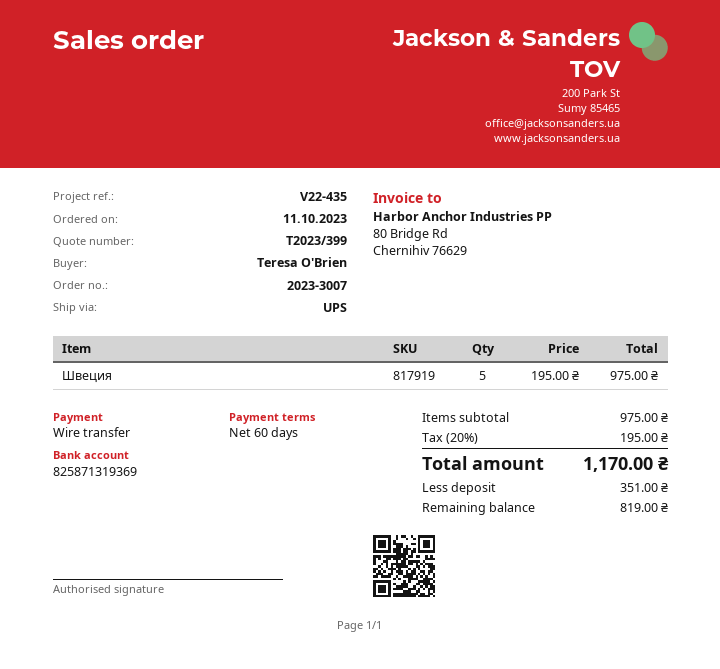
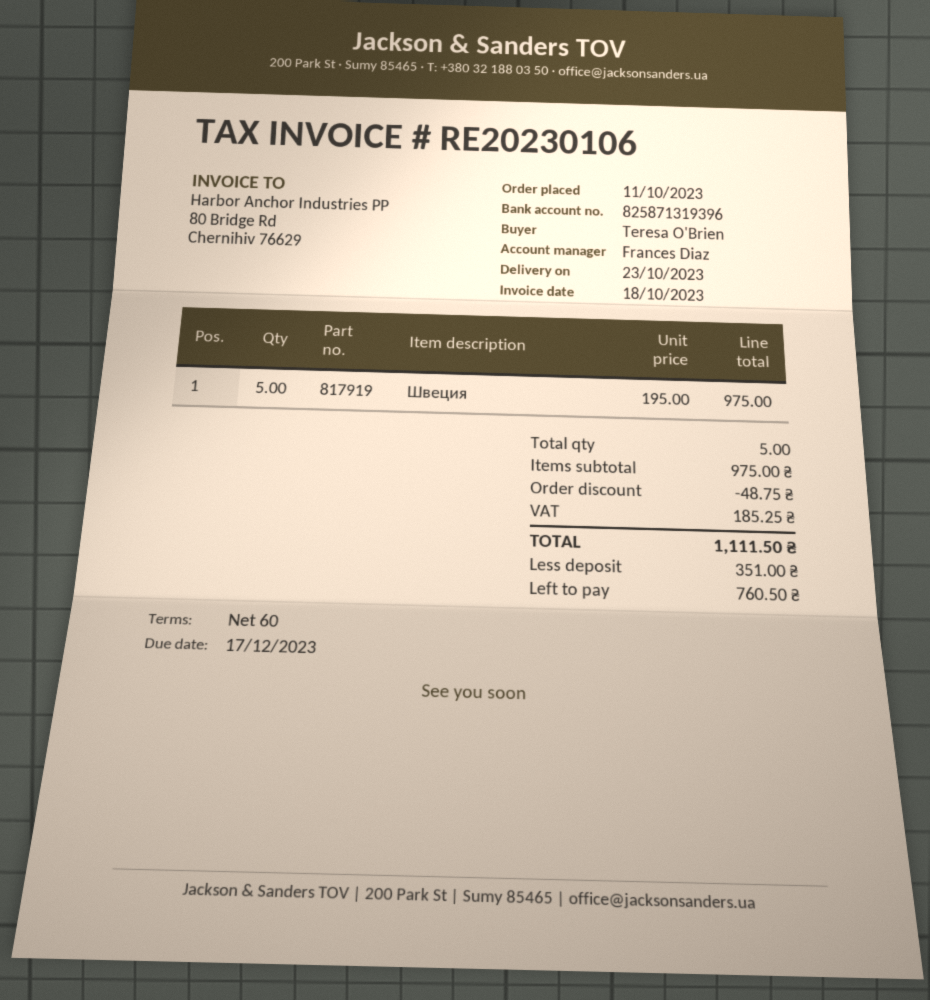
bank account: 825871319369 -> 825871319396
discount: none -> 48.75
tax: 195.00 -> 185.25
total: 1170.00 -> 1111.50
balance: 819.00 -> 760.50

